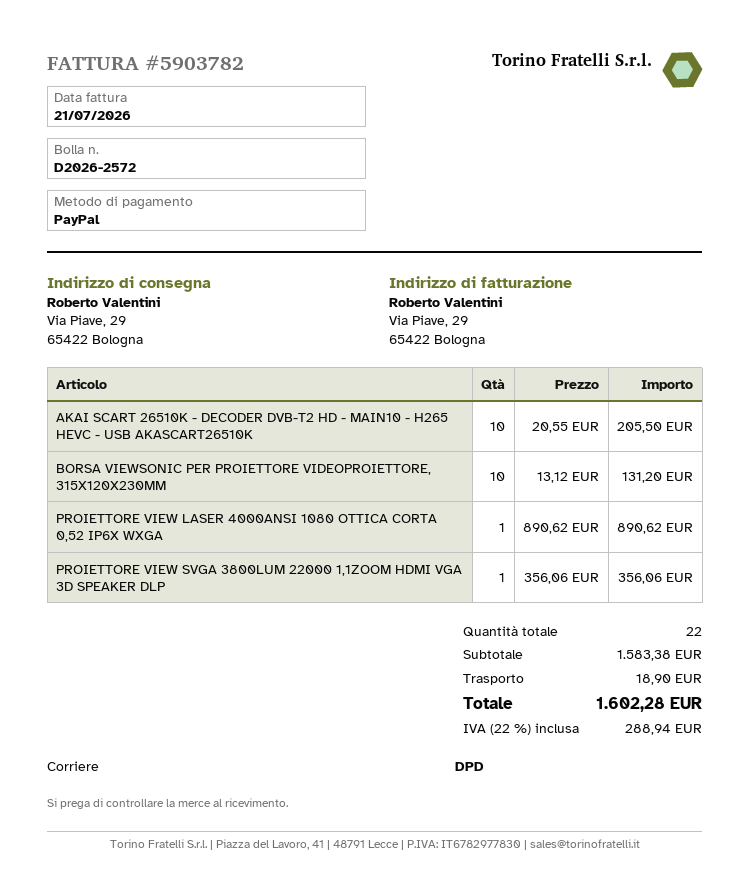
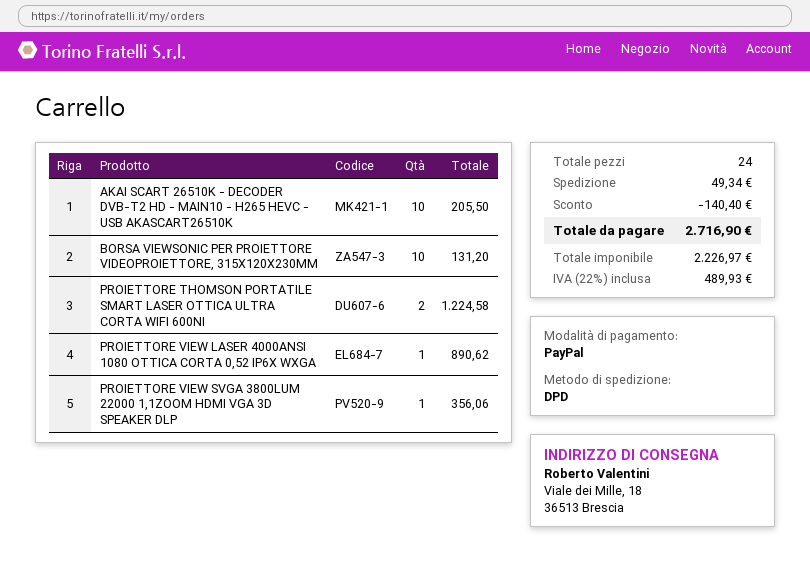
ship to: Via Piave, 29, 65422 Bologna -> Viale dei Mille, 18, 36513 Brescia
PROIETTORE THOMSON PORTATILE SMART LASER OTTICA ULTRA CORTA WIFI 600NI: none -> 2 for 1224.58
total quantity: 22 -> 24
discount: none -> 140.40
shipping: 18.90 -> 49.34
tax: 22% = 288.94 -> 22% = 489.93
total: 1602.28 -> 2716.90

